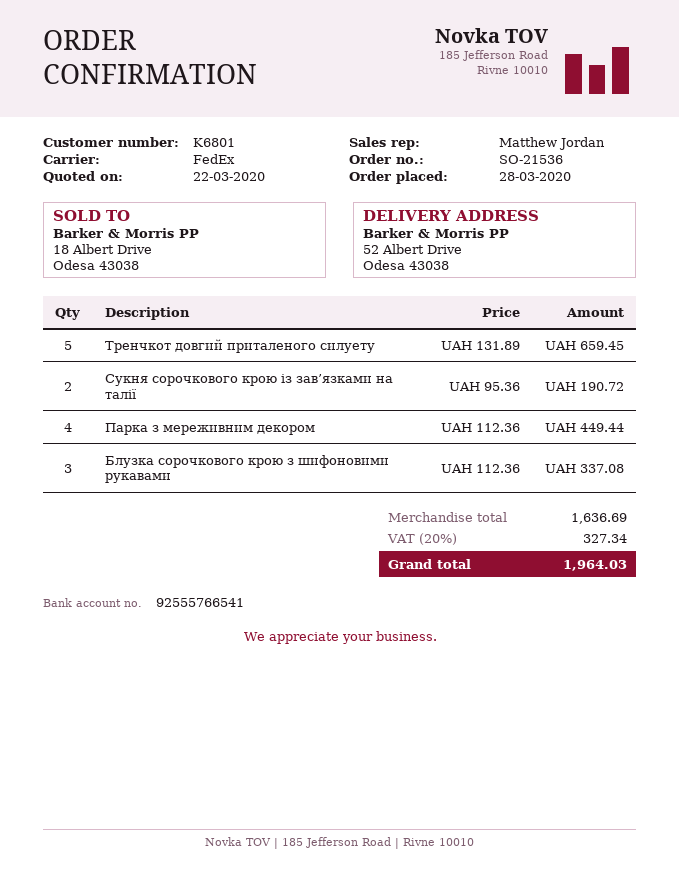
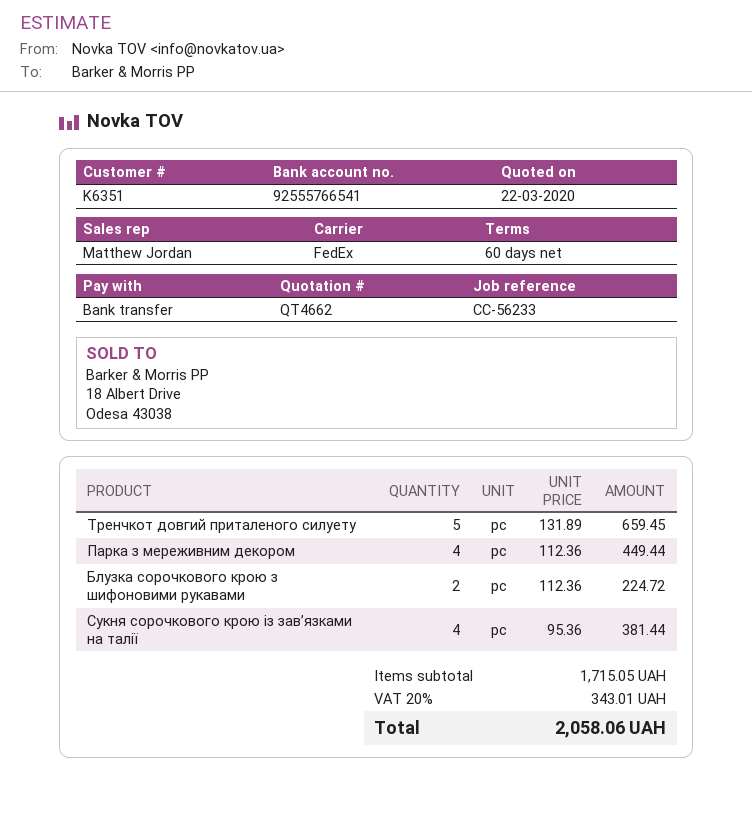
customer number: K6801 -> K6351
Сукня сорочкового крою із зав’язками на талії: 2 x 95.36 = 190.72 -> 4 x 95.36 = 381.44
Блузка сорочкового крою з шифоновими рукавами: 3 x 112.36 = 337.08 -> 2 x 112.36 = 224.72
subtotal: 1636.69 -> 1715.05
tax: 20% = 327.34 -> 20% = 343.01
total: 1964.03 -> 2058.06

